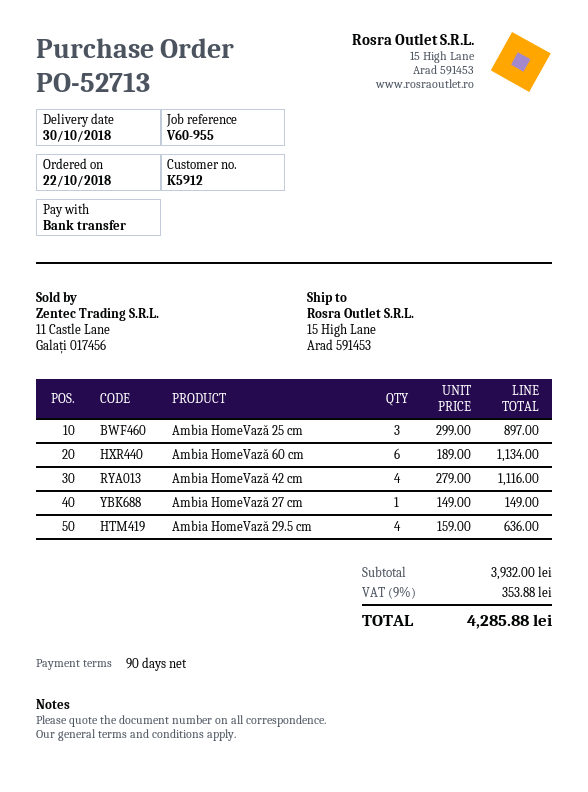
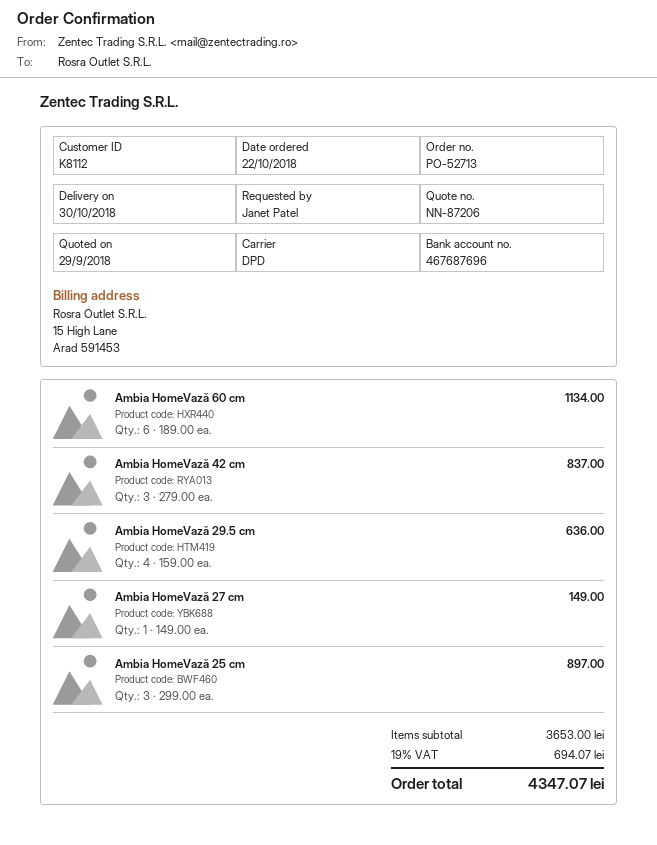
customer number: K5912 -> K8112
Ambia HomeVază 42 cm: 4 x 279.00 = 1116.00 -> 3 x 279.00 = 837.00
subtotal: 3932.00 -> 3653.00
tax: 9% = 353.88 -> 19% = 694.07
total: 4285.88 -> 4347.07

